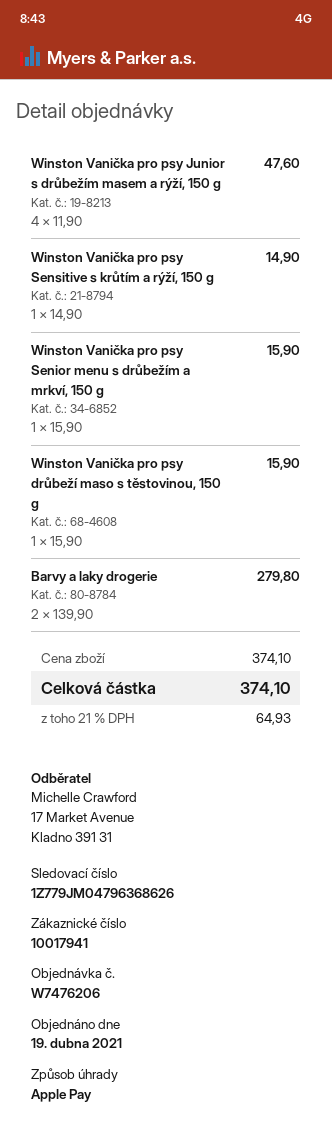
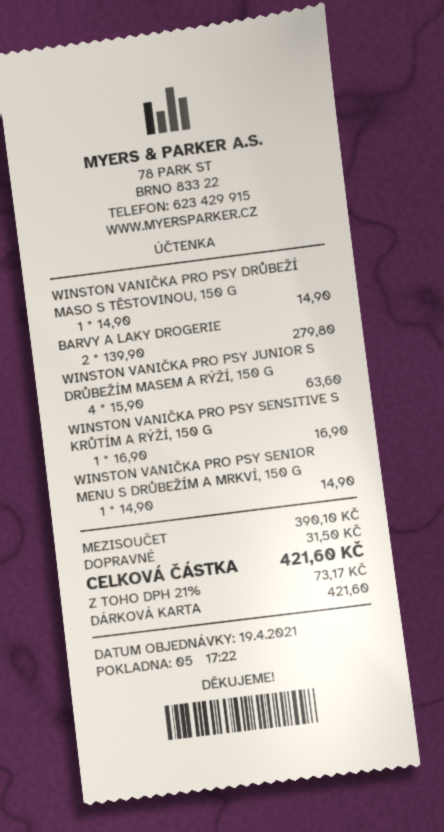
payment method: Apple Pay -> gift card
Winston Vanička pro psy Junior s drůbežím masem a rýží, 150 g: 4 x 11.90 = 47.60 -> 4 x 15.90 = 63.60
Winston Vanička pro psy Sensitive s krůtím a rýží, 150 g: 1 x 14.90 = 14.90 -> 1 x 16.90 = 16.90
Winston Vanička pro psy Senior menu s drůbežím a mrkví, 150 g: 1 x 15.90 = 15.90 -> 1 x 14.90 = 14.90
Winston Vanička pro psy drůbeží maso s těstovinou, 150 g: 1 x 15.90 = 15.90 -> 1 x 14.90 = 14.90
subtotal: 374.10 -> 390.10
shipping: none -> 31.50
tax: 21% = 64.93 -> 21% = 73.17
total: 374.10 -> 421.60

